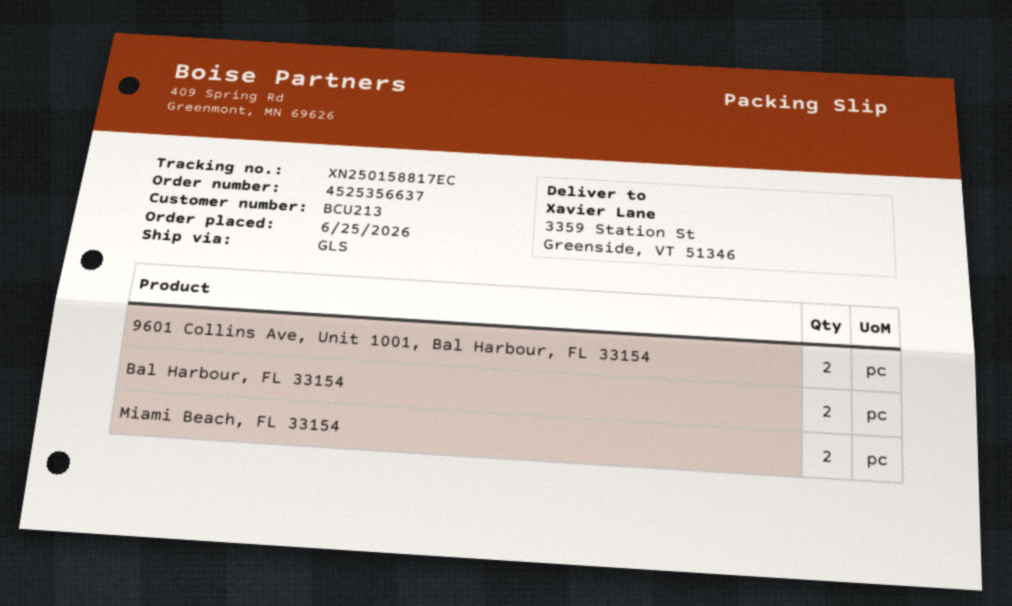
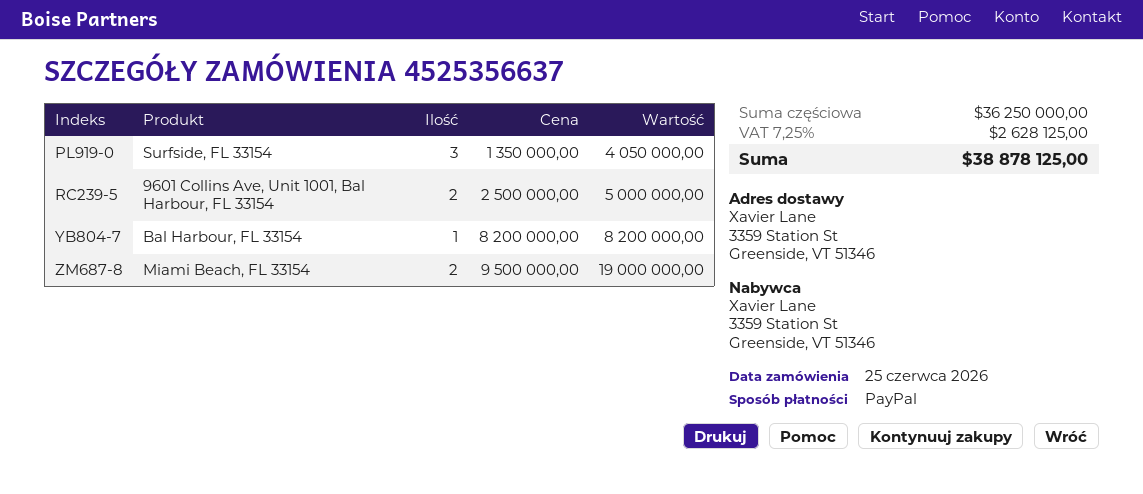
Bal Harbour, FL 33154: 2 -> 1
Surfside, FL 33154: none -> 3

